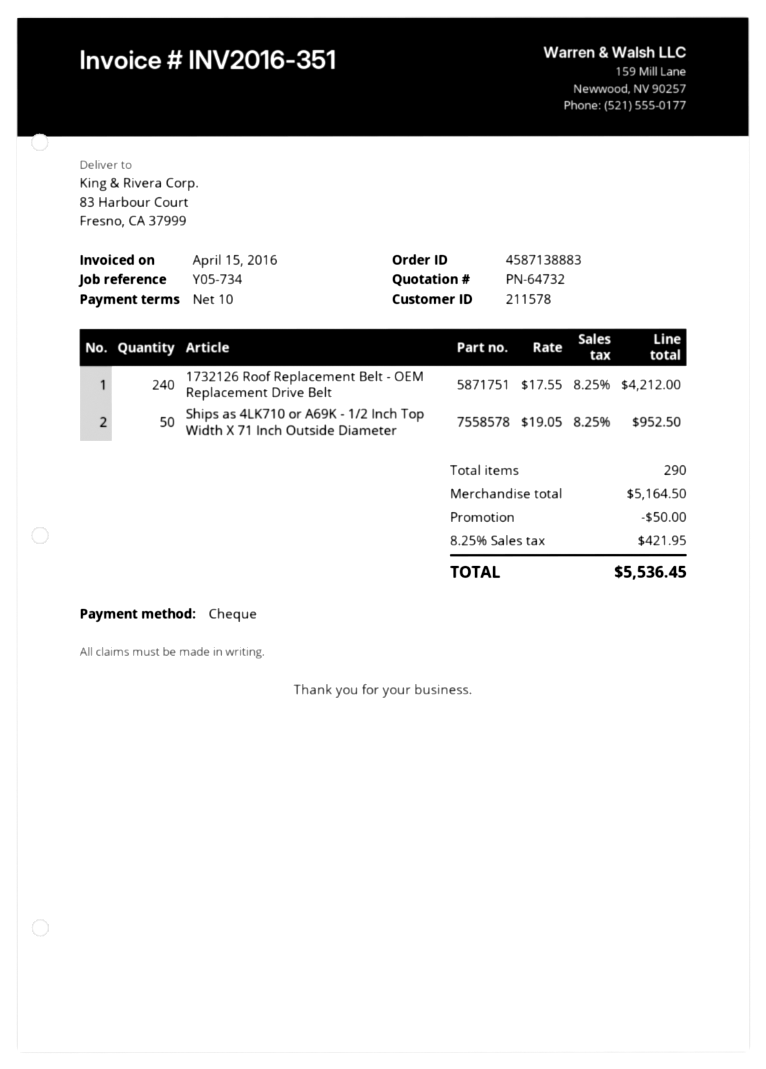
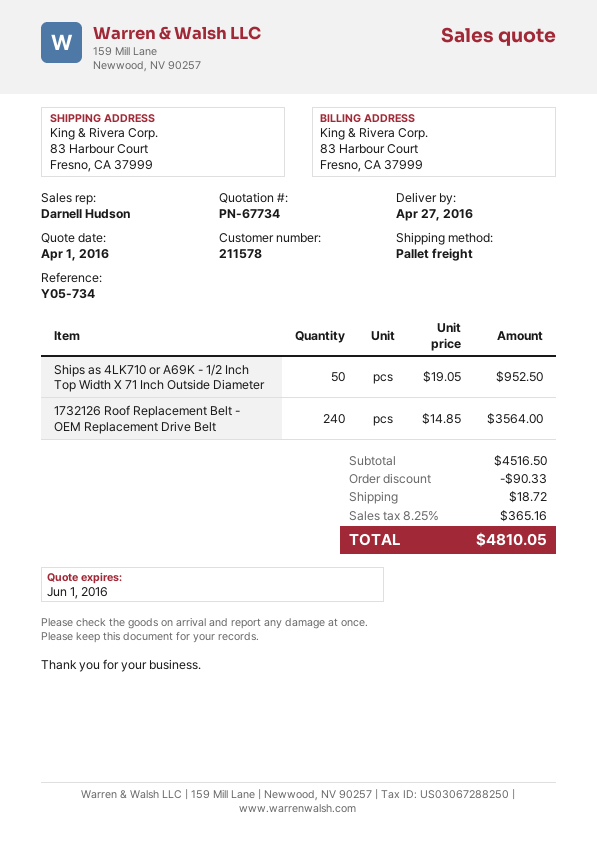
quote number: PN-64732 -> PN-67734
1732126 Roof Replacement Belt - OEM Replacement Drive Belt: 240 x 17.55 = 4212.00 -> 240 x 14.85 = 3564.00
subtotal: 5164.50 -> 4516.50
discount: 50.00 -> 90.33
shipping: none -> 18.72
tax: 8.25% = 421.95 -> 8.25% = 365.16
total: 5536.45 -> 4810.05

